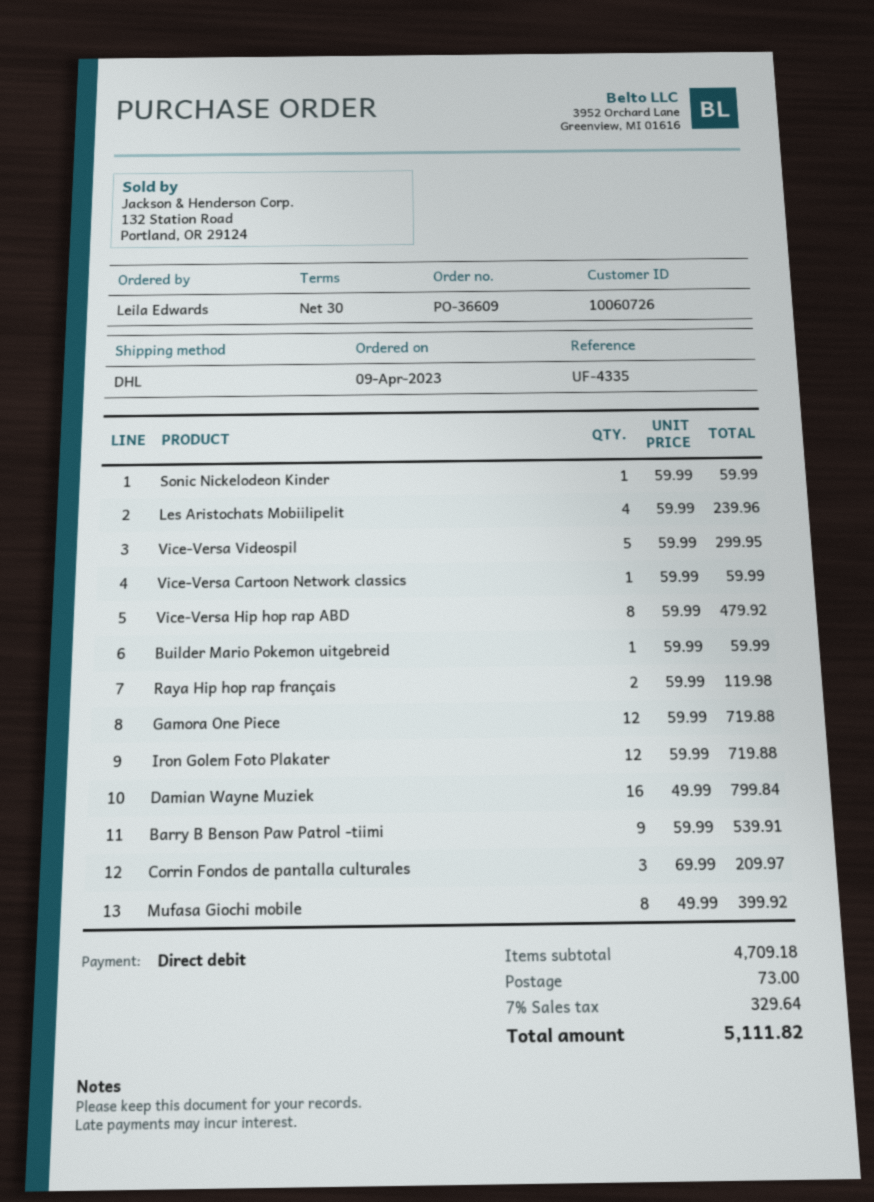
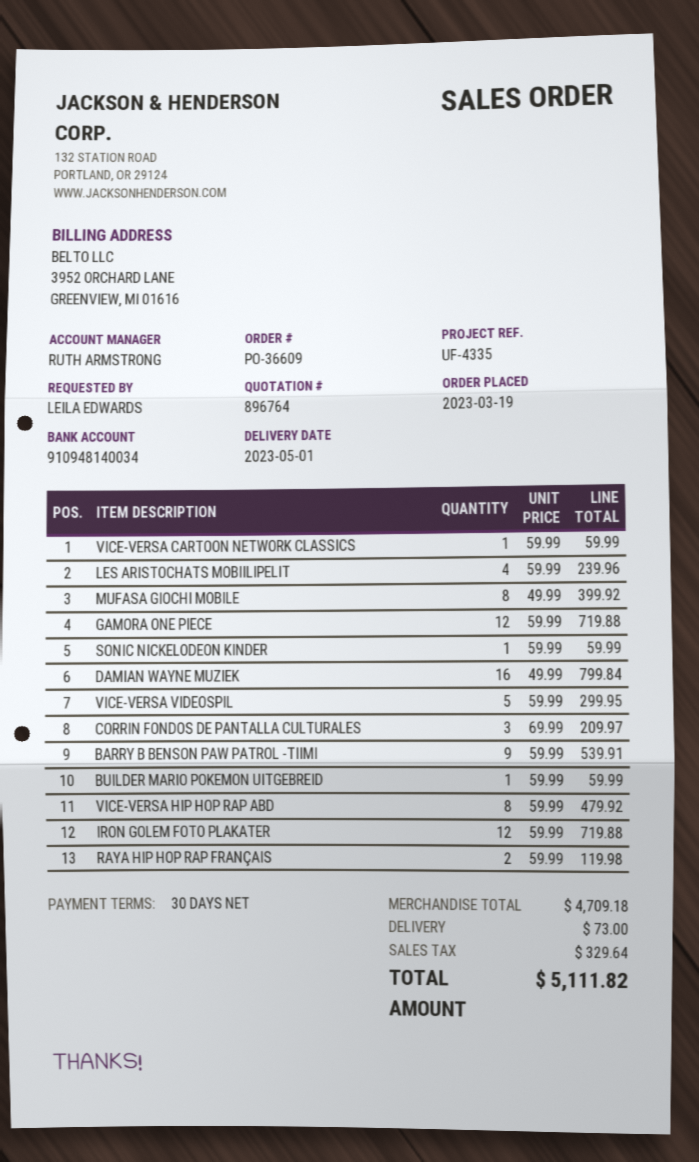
order date: 2023-04-09 -> 2023-03-19

